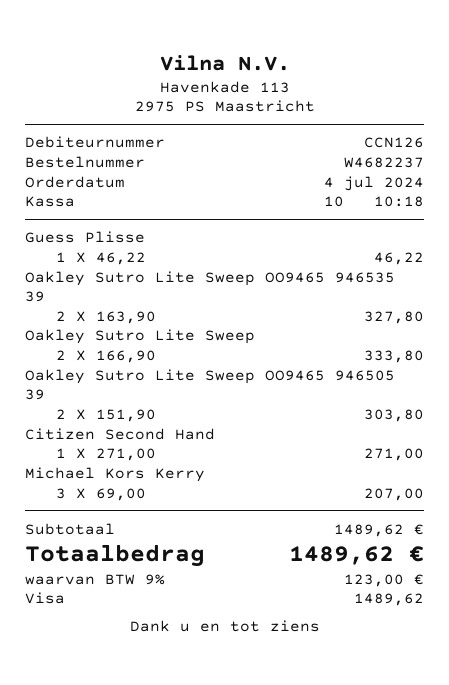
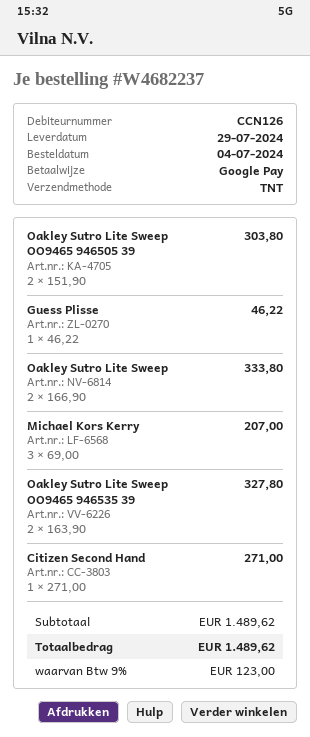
payment method: Visa -> Google Pay

